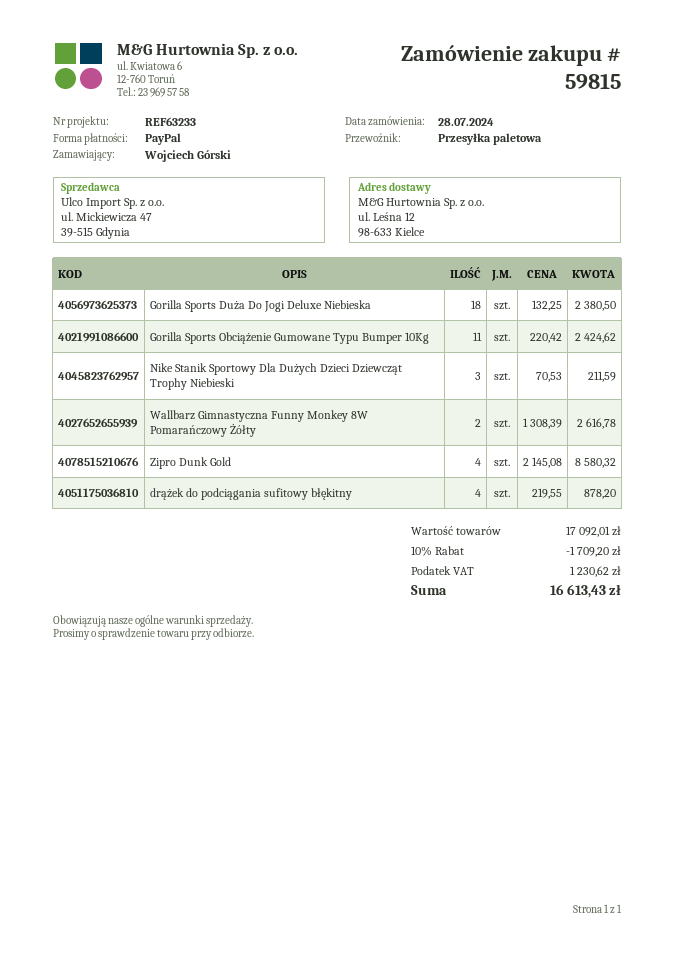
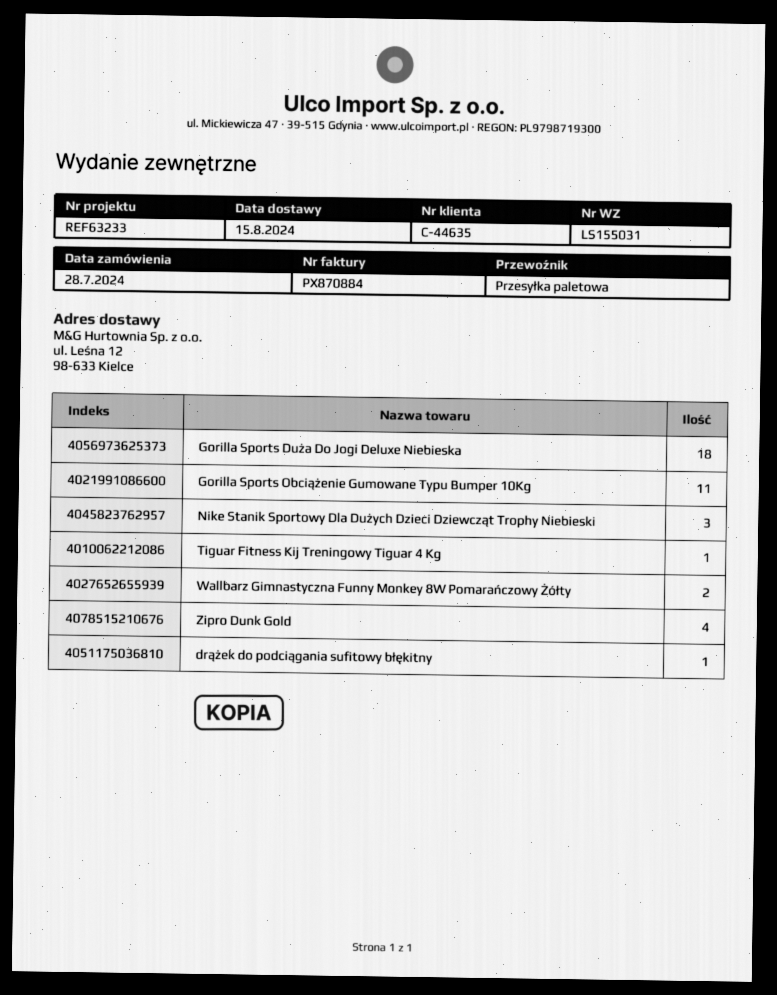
drążek do podciągania sufitowy błękitny: 4 -> 1
Tiguar Fitness Kij Treningowy Tiguar 4 Kg: none -> 1

